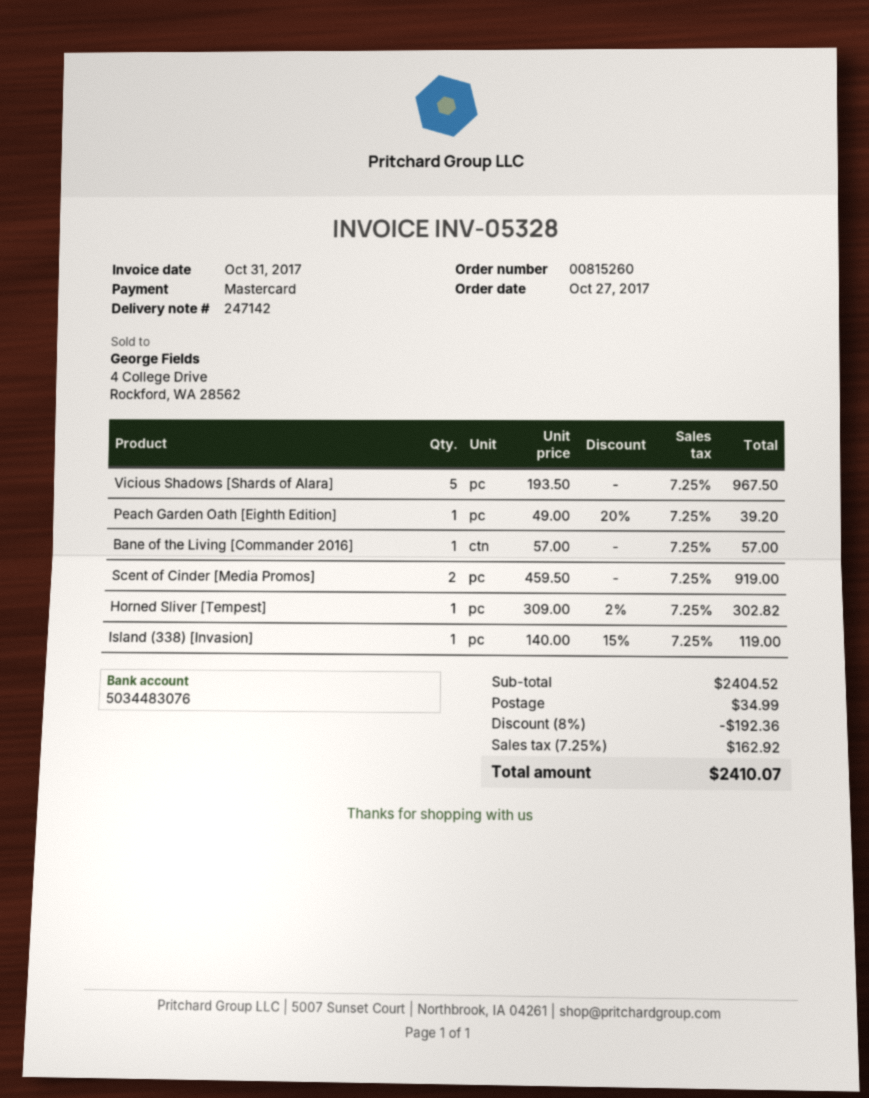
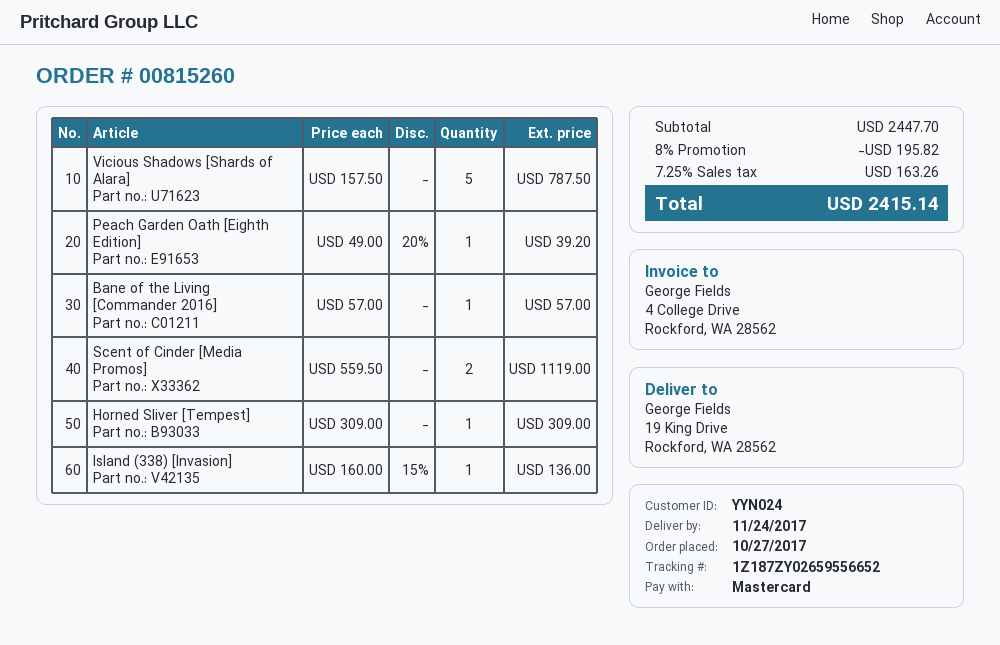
Vicious Shadows [Shards of Alara]: 5 x 193.50 = 967.50 -> 5 x 157.50 = 787.50
Scent of Cinder [Media Promos]: 2 x 459.50 = 919.00 -> 2 x 559.50 = 1119.00
Horned Sliver [Tempest]: 1 x 309.00 - 2% = 302.82 -> 1 x 309.00 = 309.00
Island (338) [Invasion]: 1 x 140.00 - 15% = 119.00 -> 1 x 160.00 - 15% = 136.00
subtotal: 2404.52 -> 2447.70
discount: 8% = 192.36 -> 8% = 195.82
shipping: 34.99 -> none
tax: 7.25% = 162.92 -> 7.25% = 163.26
total: 2410.07 -> 2415.14

